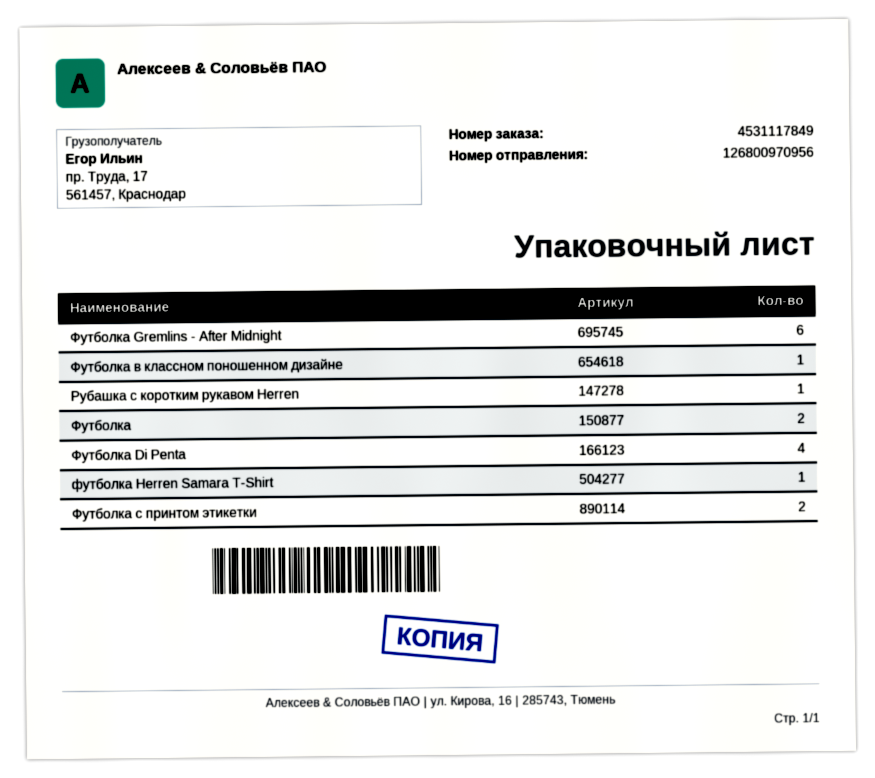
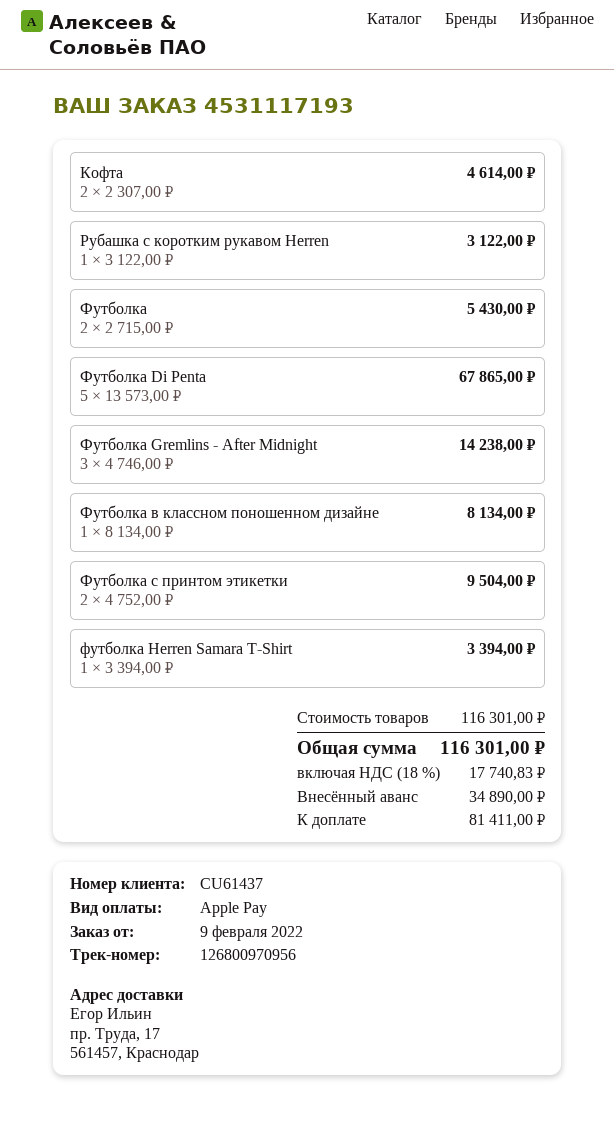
order number: 4531117849 -> 4531117193
Футболка Gremlins - After Midnight: 6 -> 3
Футболка Di Penta: 4 -> 5
Кофта: none -> 2

